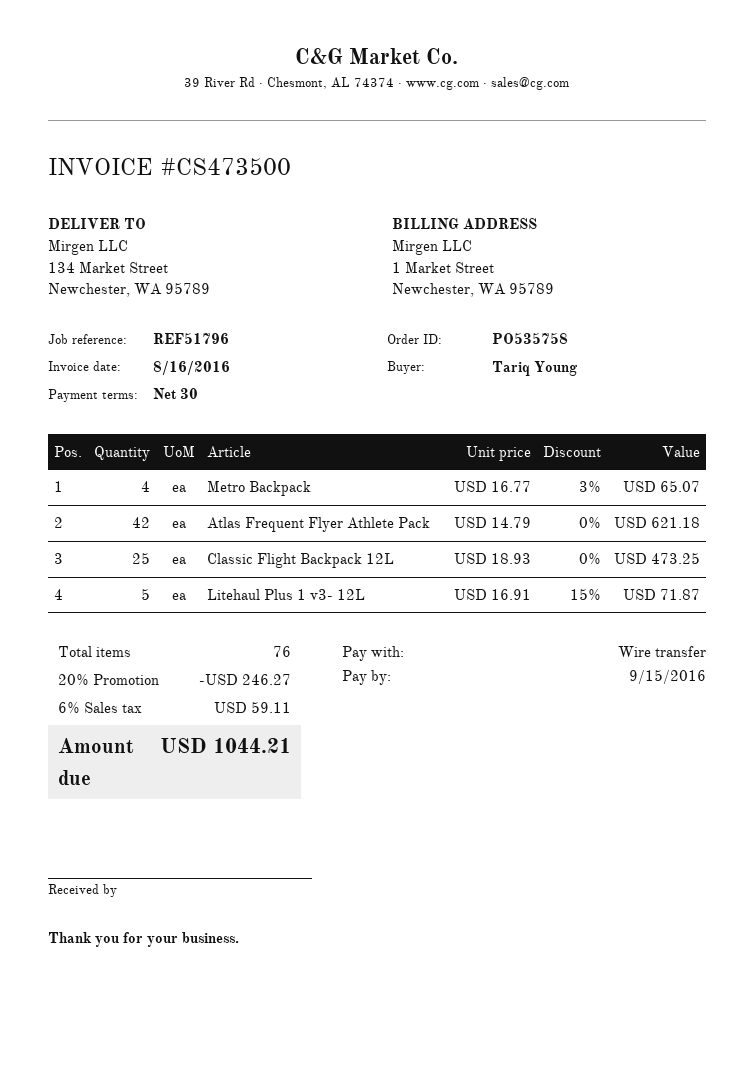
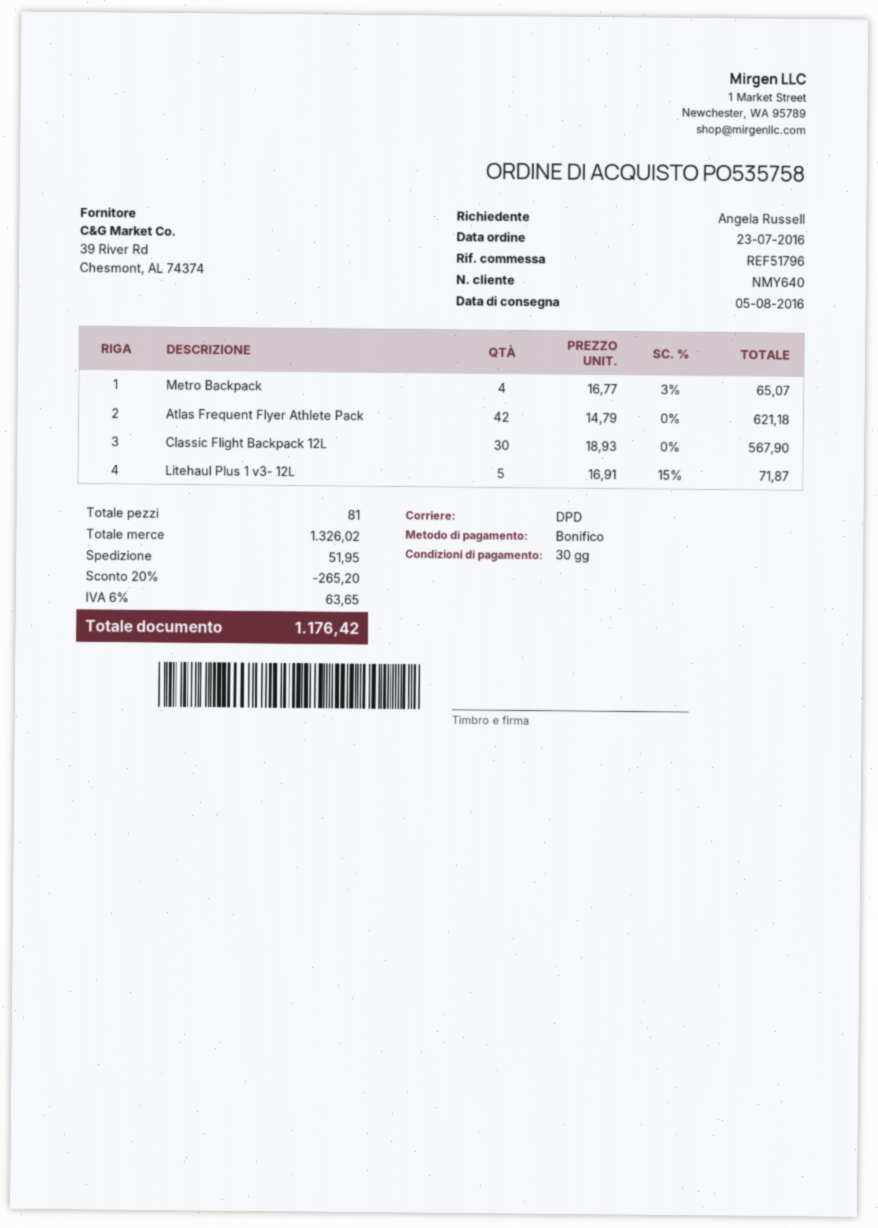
ordered by: Tariq Young -> Angela Russell
Classic Flight Backpack 12L: 25 x 18.93 = 473.25 -> 30 x 18.93 = 567.90
total quantity: 76 -> 81
discount: 20% = 246.27 -> 20% = 265.20
shipping: none -> 51.95
tax: 6% = 59.11 -> 6% = 63.65
total: 1044.21 -> 1176.42

